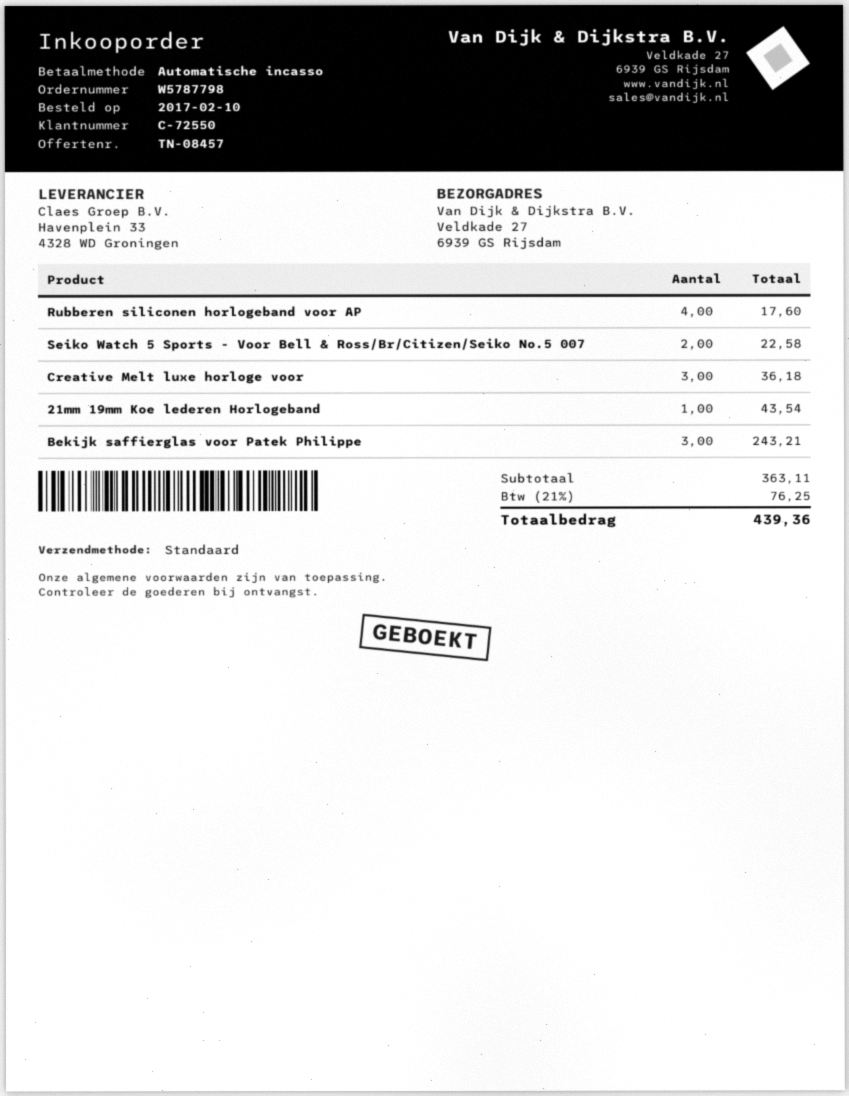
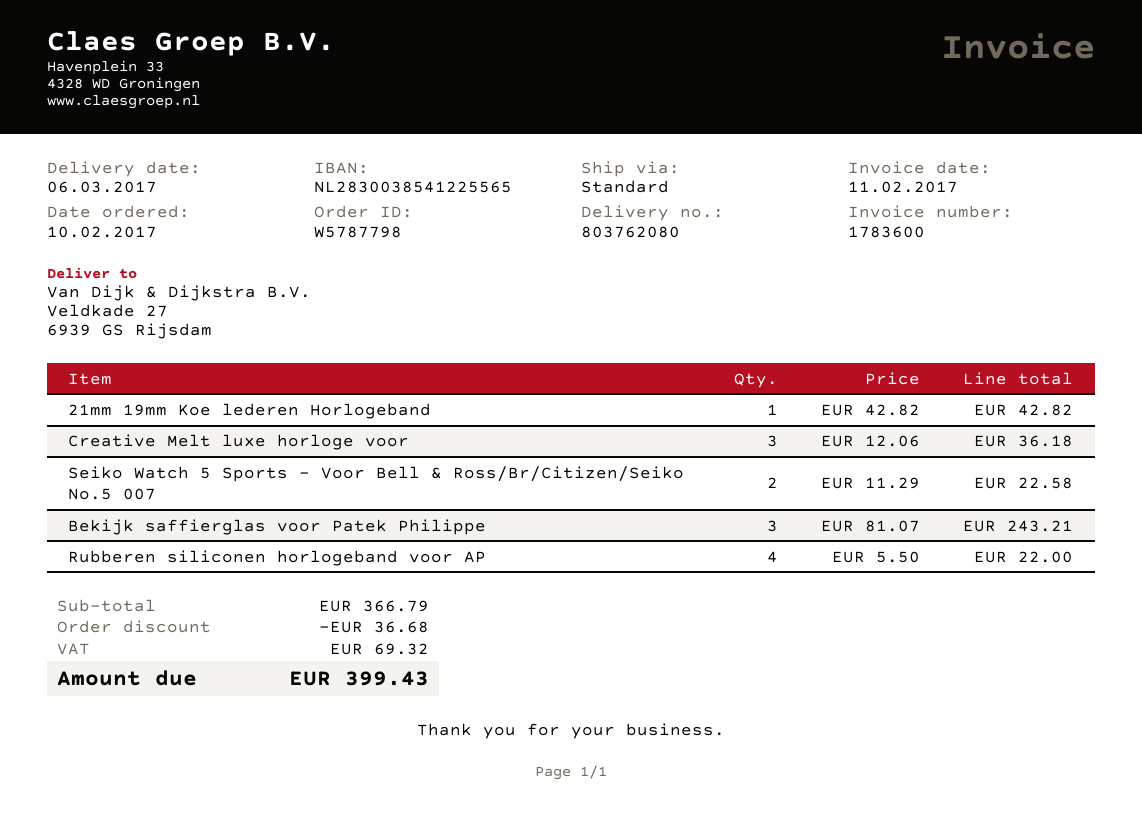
Rubberen siliconen horlogeband voor AP: 4 for 17.60 -> 4 for 22.00
21mm 19mm Koe lederen Horlogeband: 1 for 43.54 -> 1 for 42.82
subtotal: 363.11 -> 366.79
discount: none -> 36.68
tax: 76.25 -> 69.32
total: 439.36 -> 399.43

